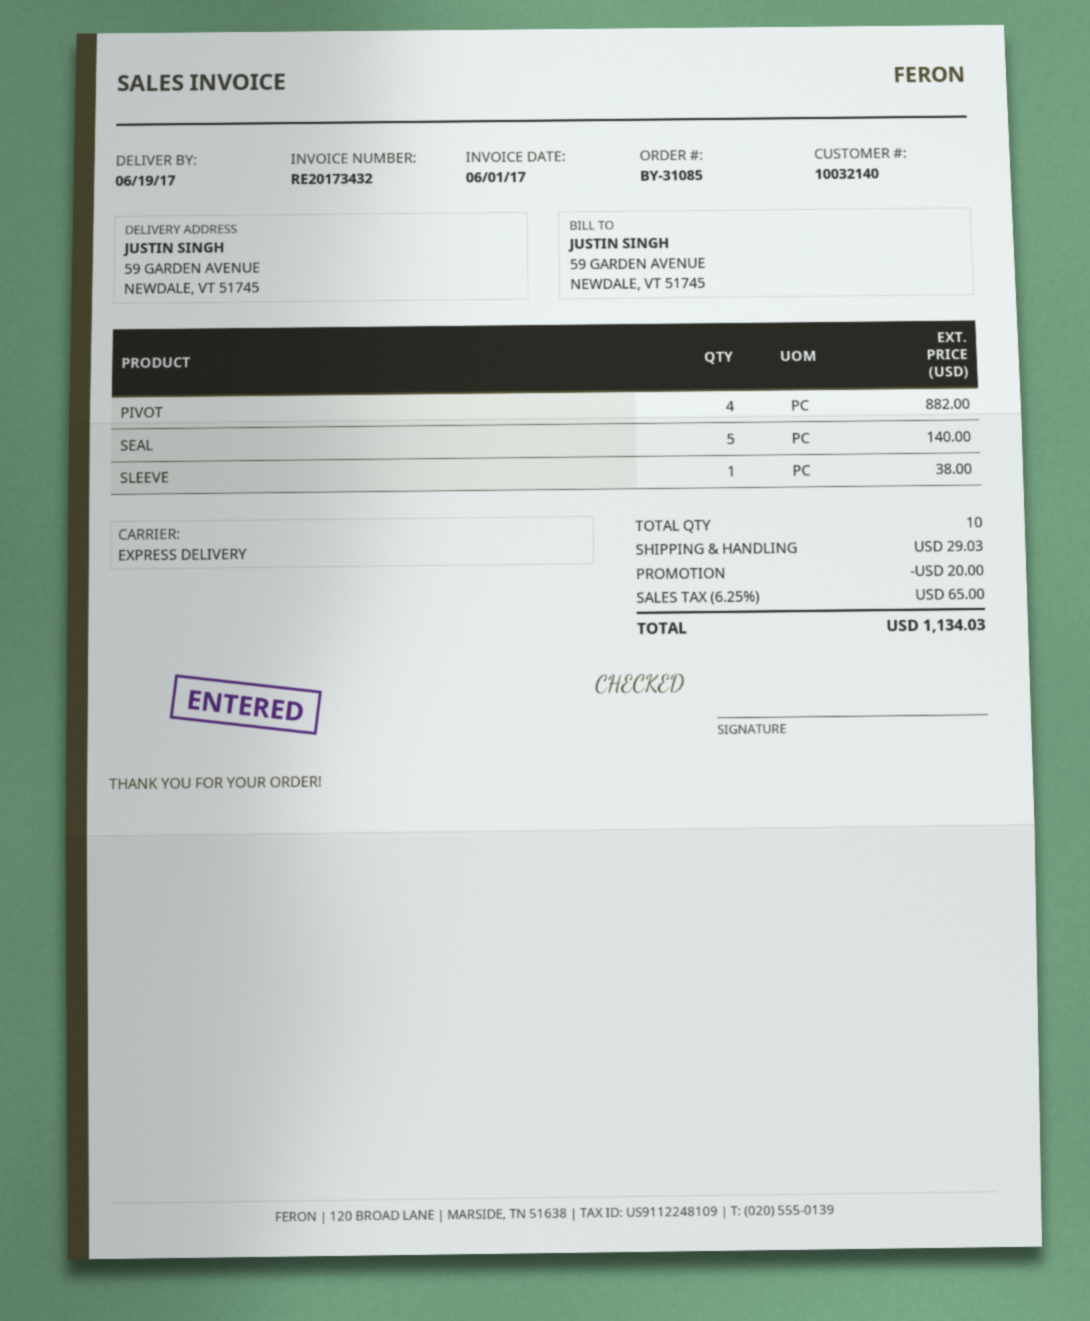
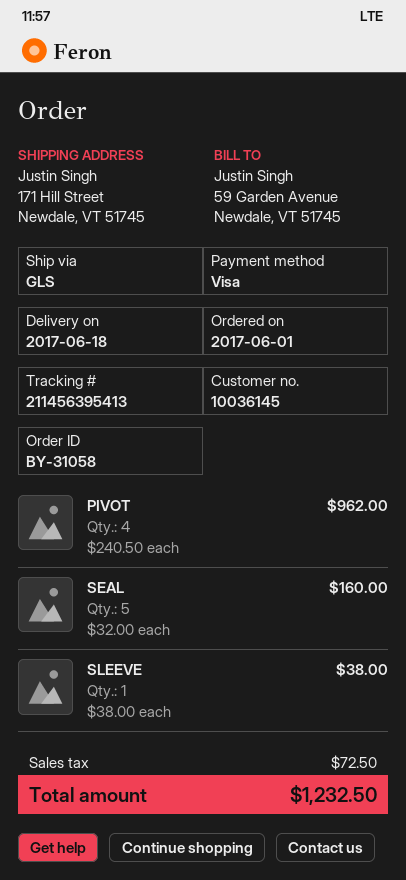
order number: BY-31085 -> BY-31058
delivery date: 2017-06-19 -> 2017-06-18
customer number: 10032140 -> 10036145
shipping method: express -> GLS
ship to: 59 GARDEN AVENUE, NEWDALE, VT 51745 -> 171 Hill Street, Newdale, VT 51745
PIVOT: 4 for 882.00 -> 4 for 962.00
SEAL: 5 for 140.00 -> 5 for 160.00
discount: 20.00 -> none
shipping: 29.03 -> none
tax: 65.00 -> 72.50
total: 1134.03 -> 1232.50

